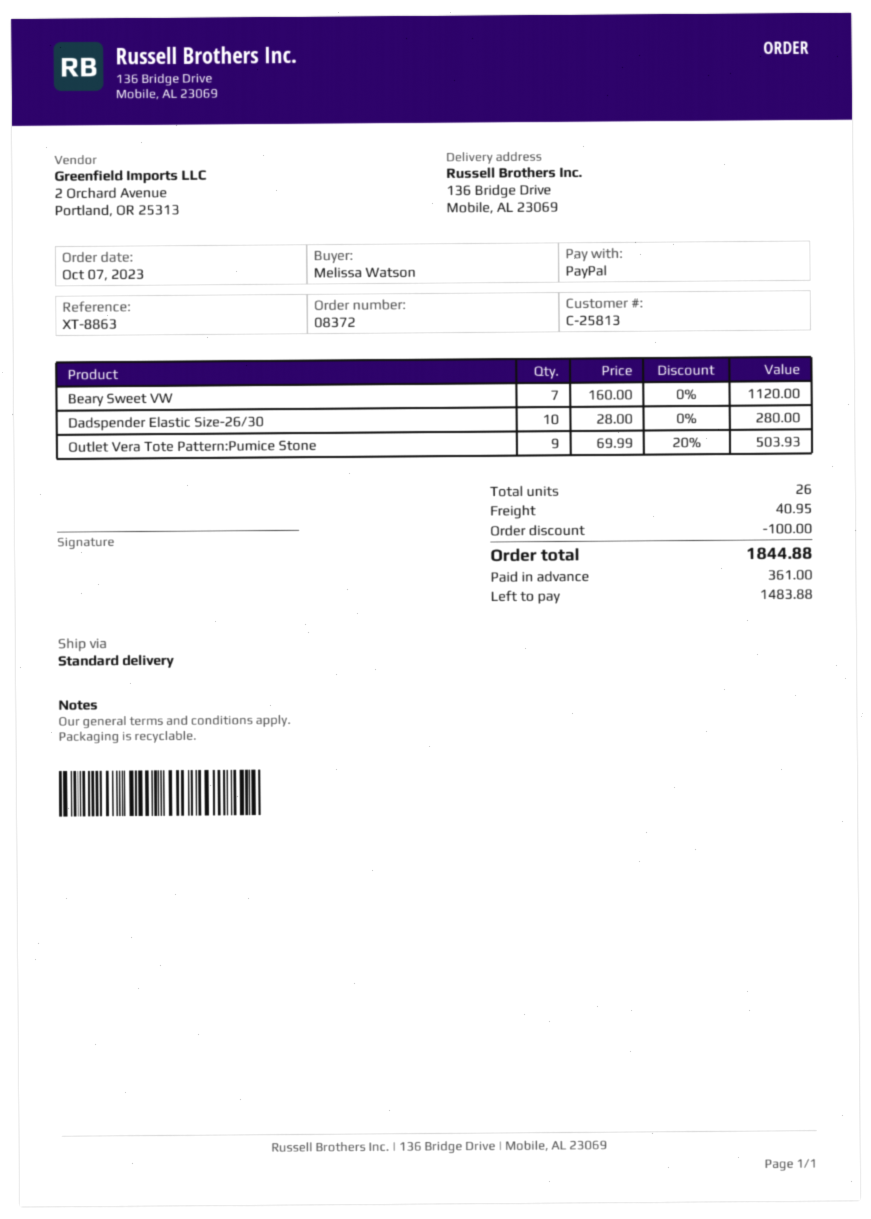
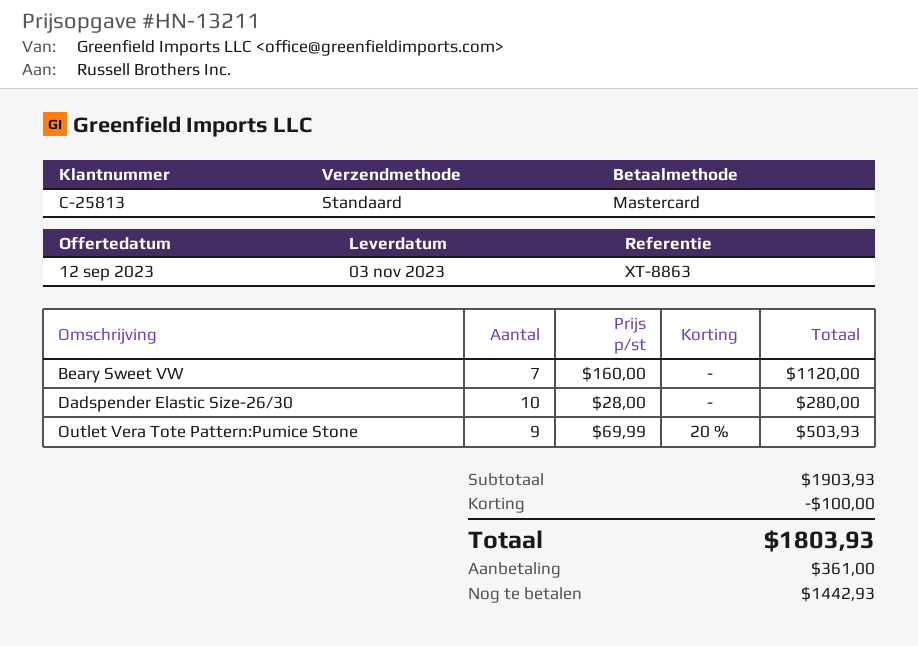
payment method: PayPal -> Mastercard
shipping: 40.95 -> none
total: 1844.88 -> 1803.93
balance: 1483.88 -> 1442.93

